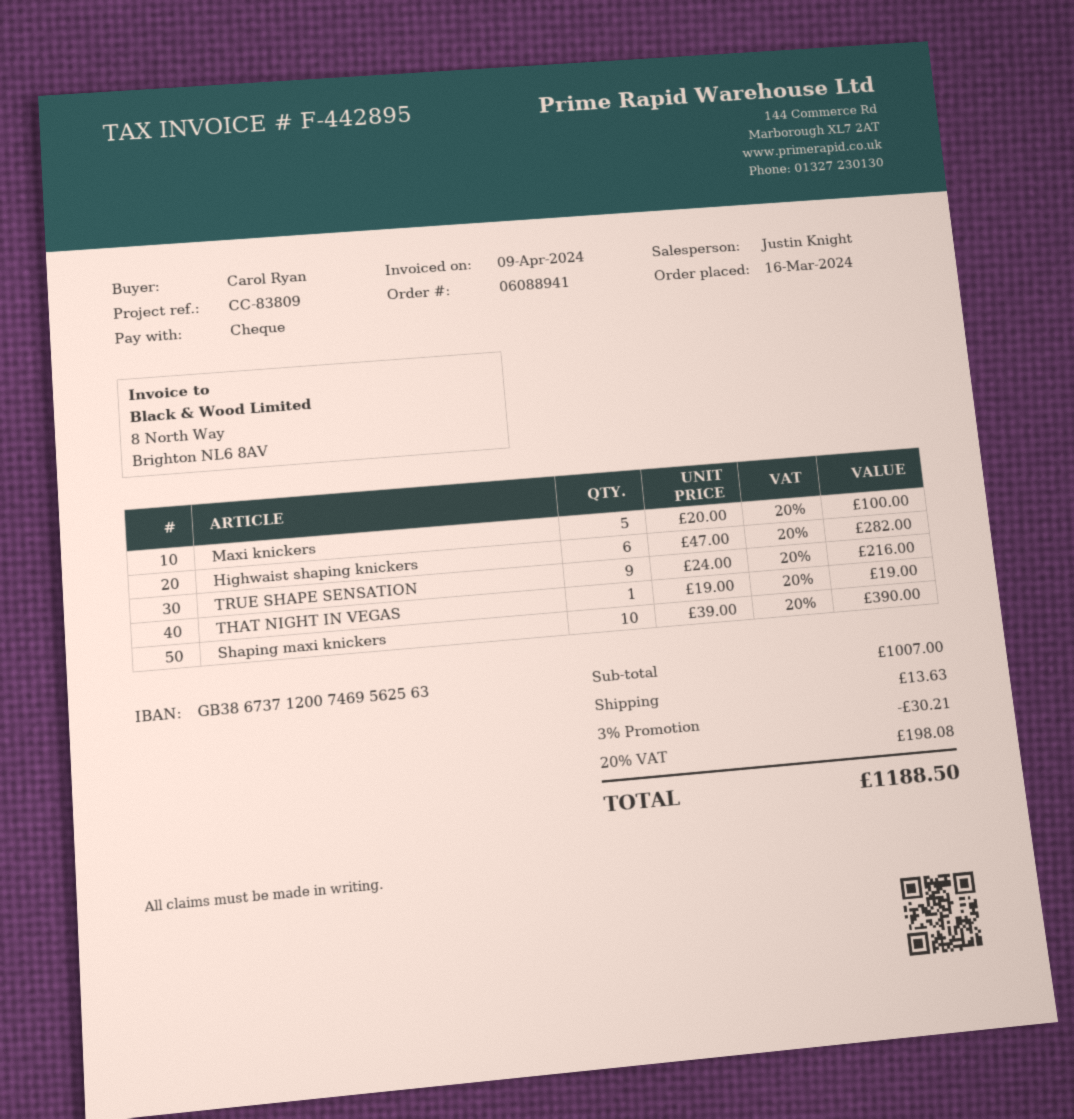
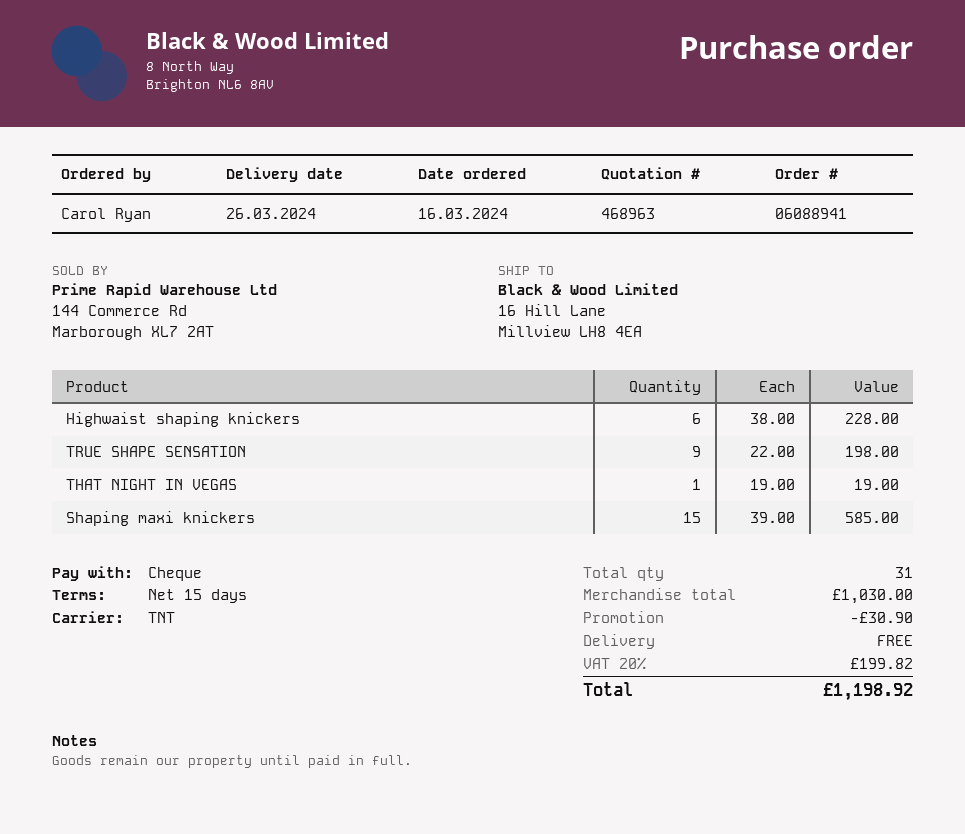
Maxi knickers: 5 x 20.00 = 100.00 -> none
Highwaist shaping knickers: 6 x 47.00 = 282.00 -> 6 x 38.00 = 228.00
TRUE SHAPE SENSATION: 9 x 24.00 = 216.00 -> 9 x 22.00 = 198.00
Shaping maxi knickers: 10 x 39.00 = 390.00 -> 15 x 39.00 = 585.00
subtotal: 1007.00 -> 1030.00
discount: 30.21 -> 30.90
shipping: 13.63 -> 0.00
tax: 20% = 198.08 -> 20% = 199.82
total: 1188.50 -> 1198.92

